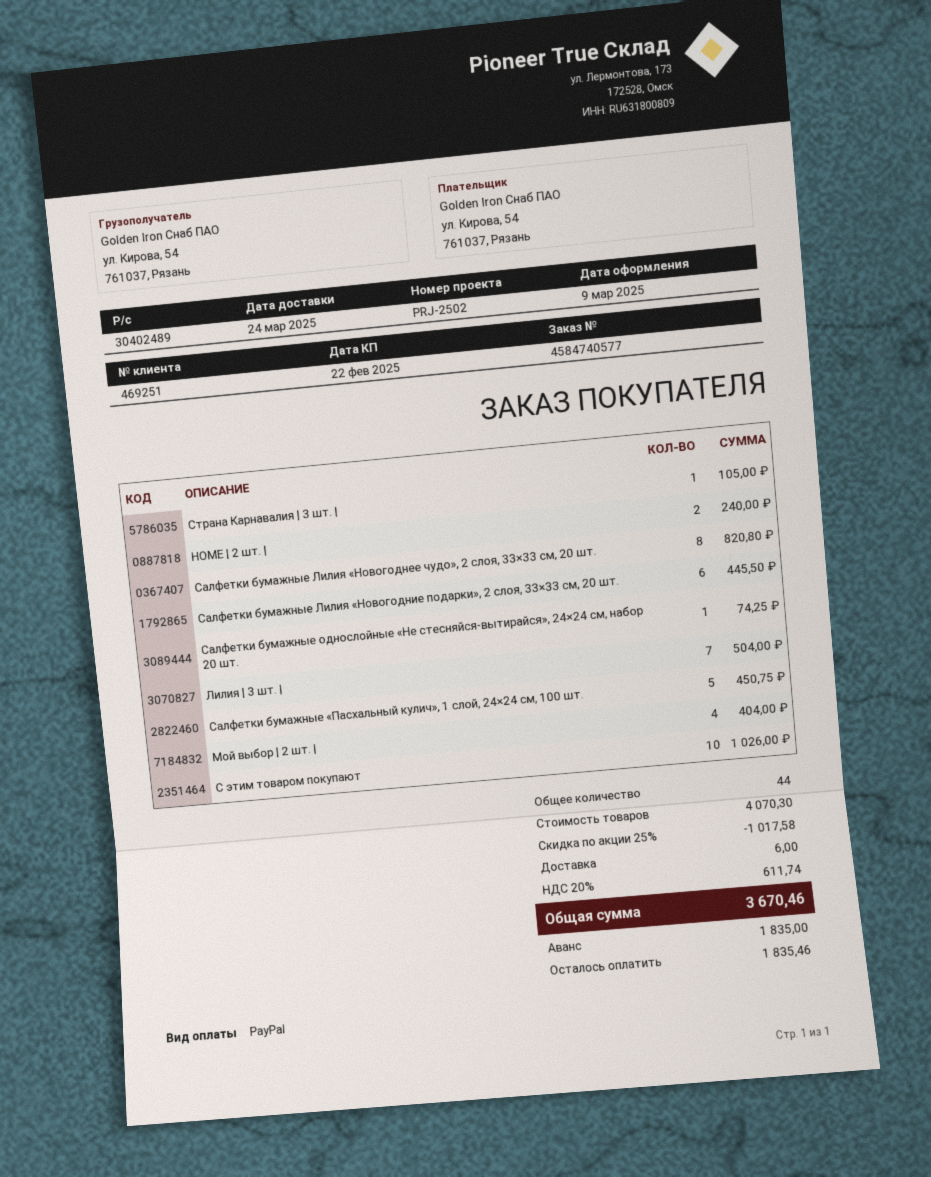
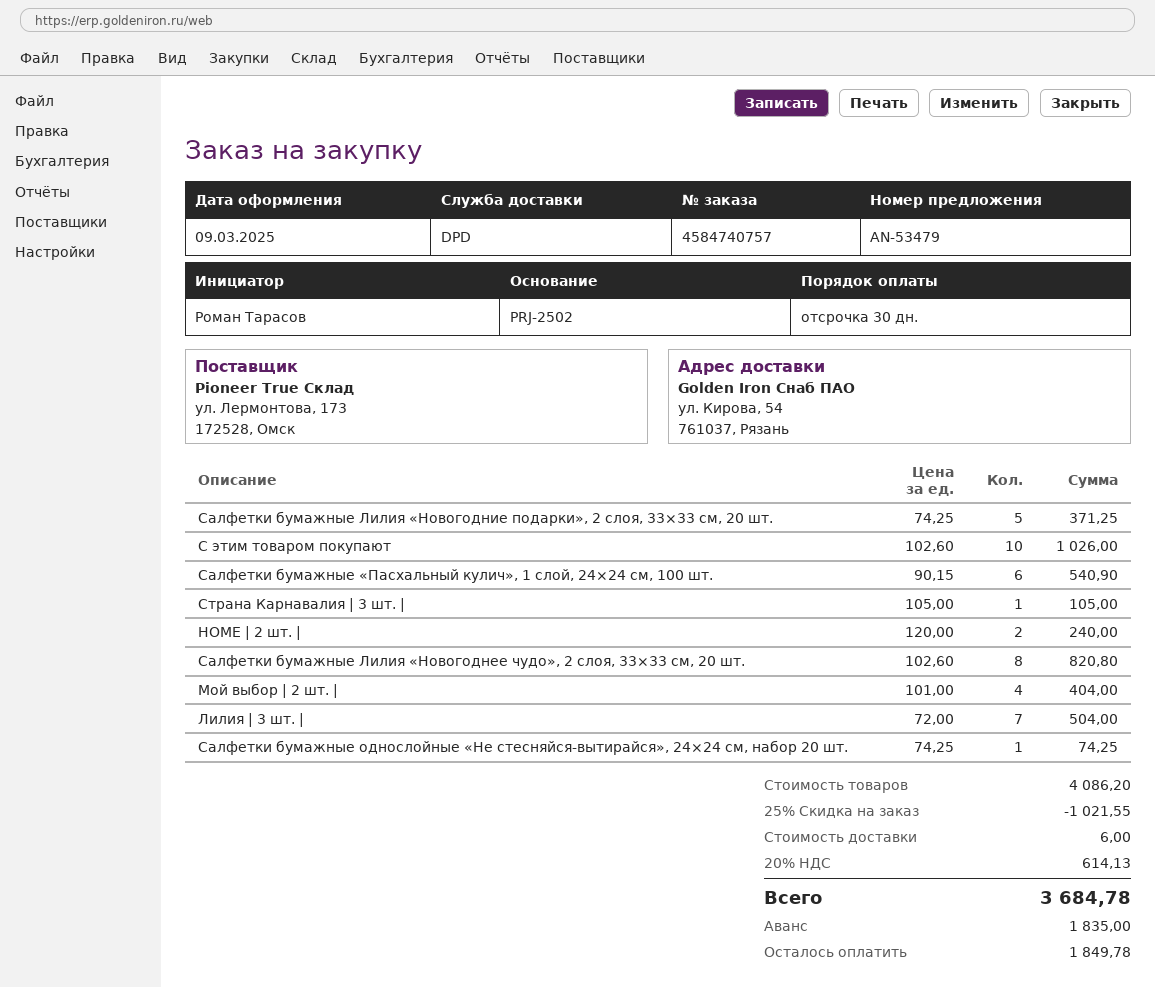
order number: 4584740577 -> 4584740757
Салфетки бумажные Лилия «Новогодние подарки», 2 слоя, 33×33 см, 20 шт.: 6 for 445.50 -> 5 for 371.25
Салфетки бумажные «Пасхальный кулич», 1 слой, 24×24 см, 100 шт.: 5 for 450.75 -> 6 for 540.90
subtotal: 4070.30 -> 4086.20
discount: 25% = 1017.58 -> 25% = 1021.55
tax: 20% = 611.74 -> 20% = 614.13
total: 3670.46 -> 3684.78
balance: 1835.46 -> 1849.78

